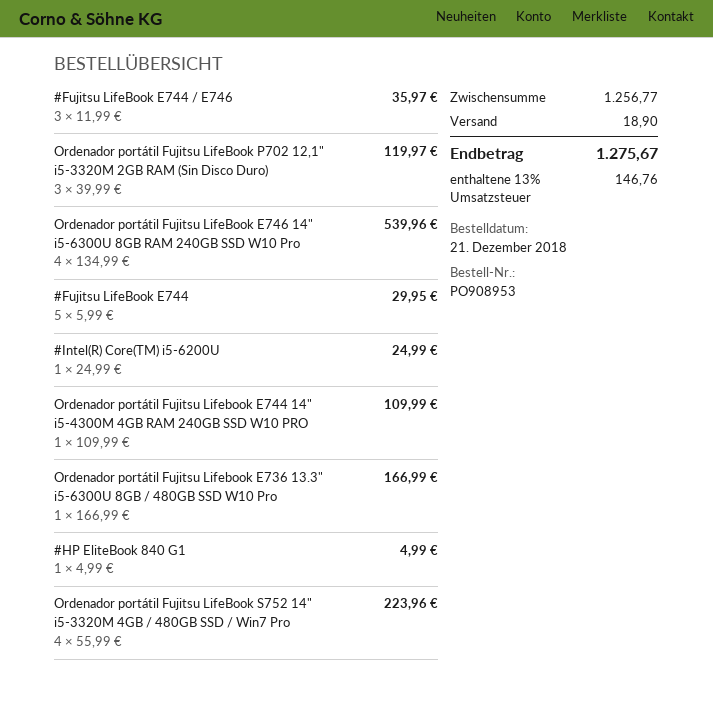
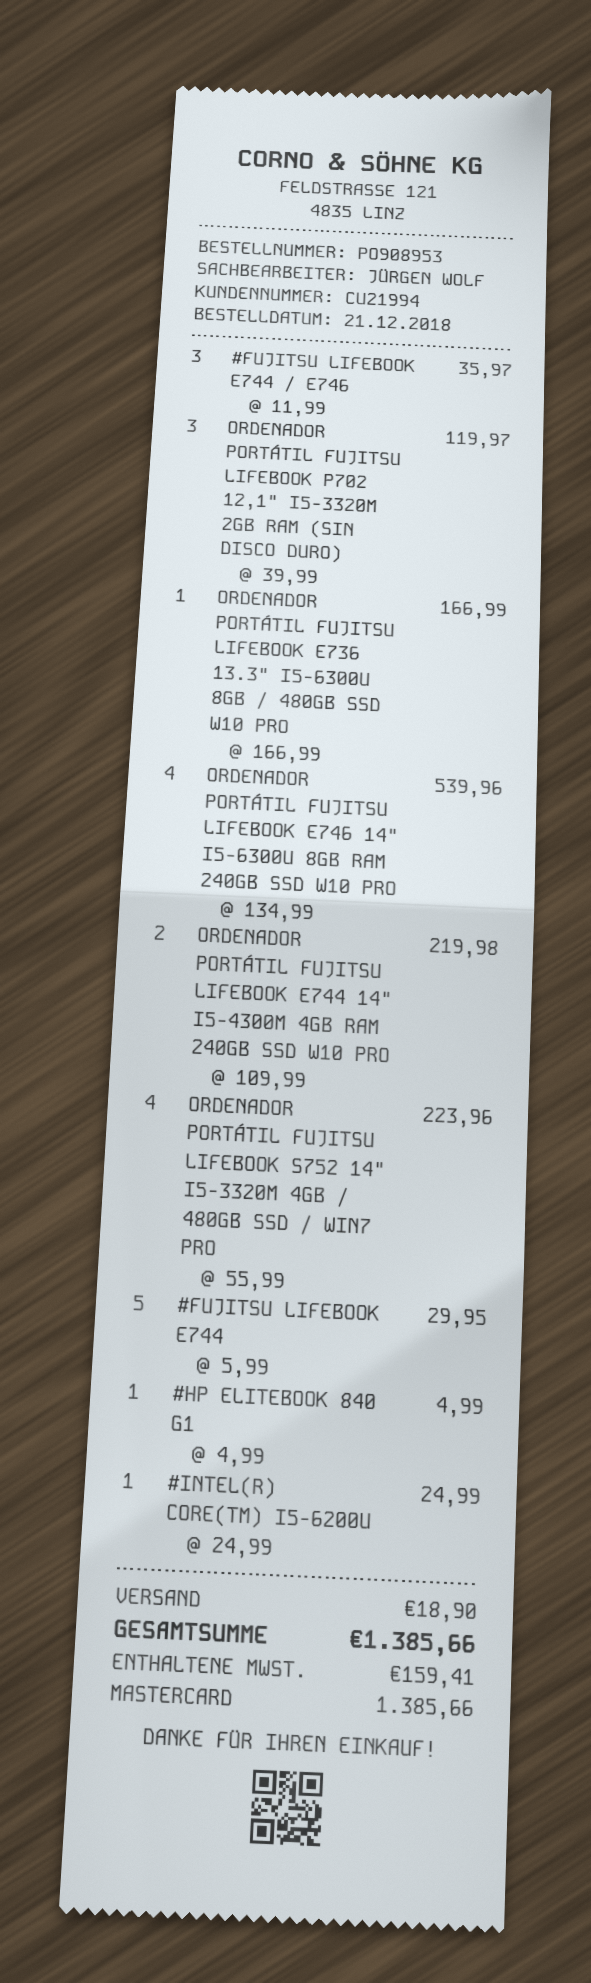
Ordenador portátil Fujitsu Lifebook E744 14" i5-4300M 4GB RAM 240GB SSD W10 PRO: 1 x 109.99 = 109.99 -> 2 x 109.99 = 219.98
tax: 146.76 -> 159.41
total: 1275.67 -> 1385.66

